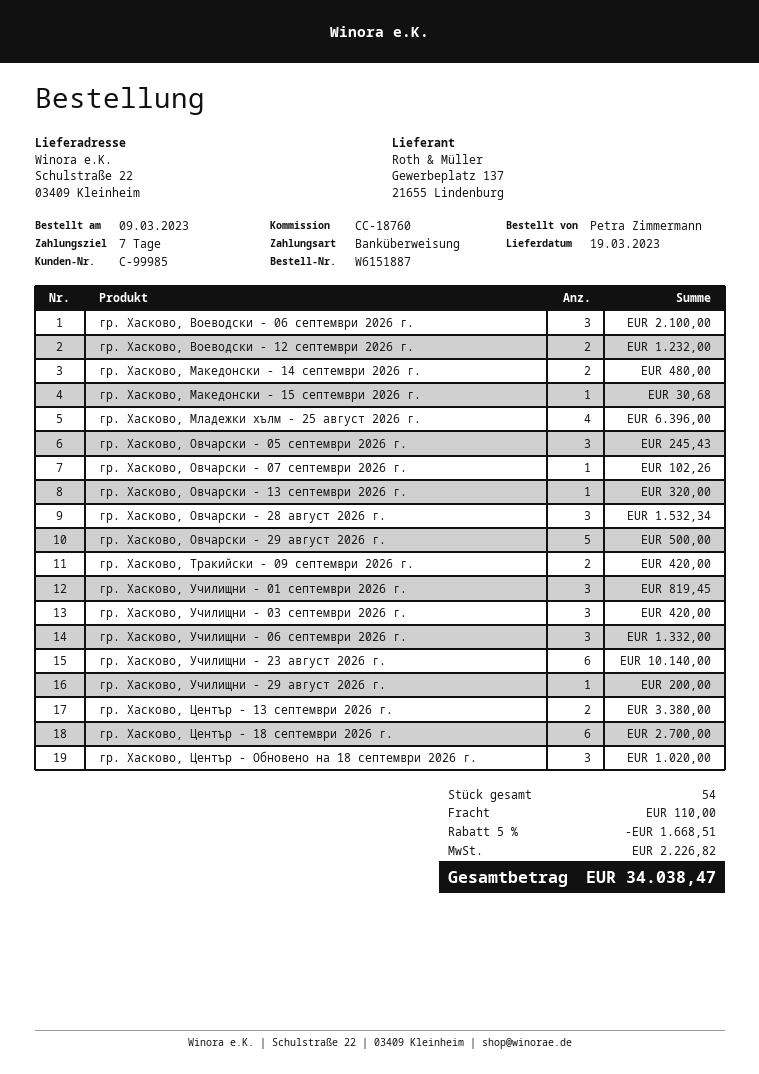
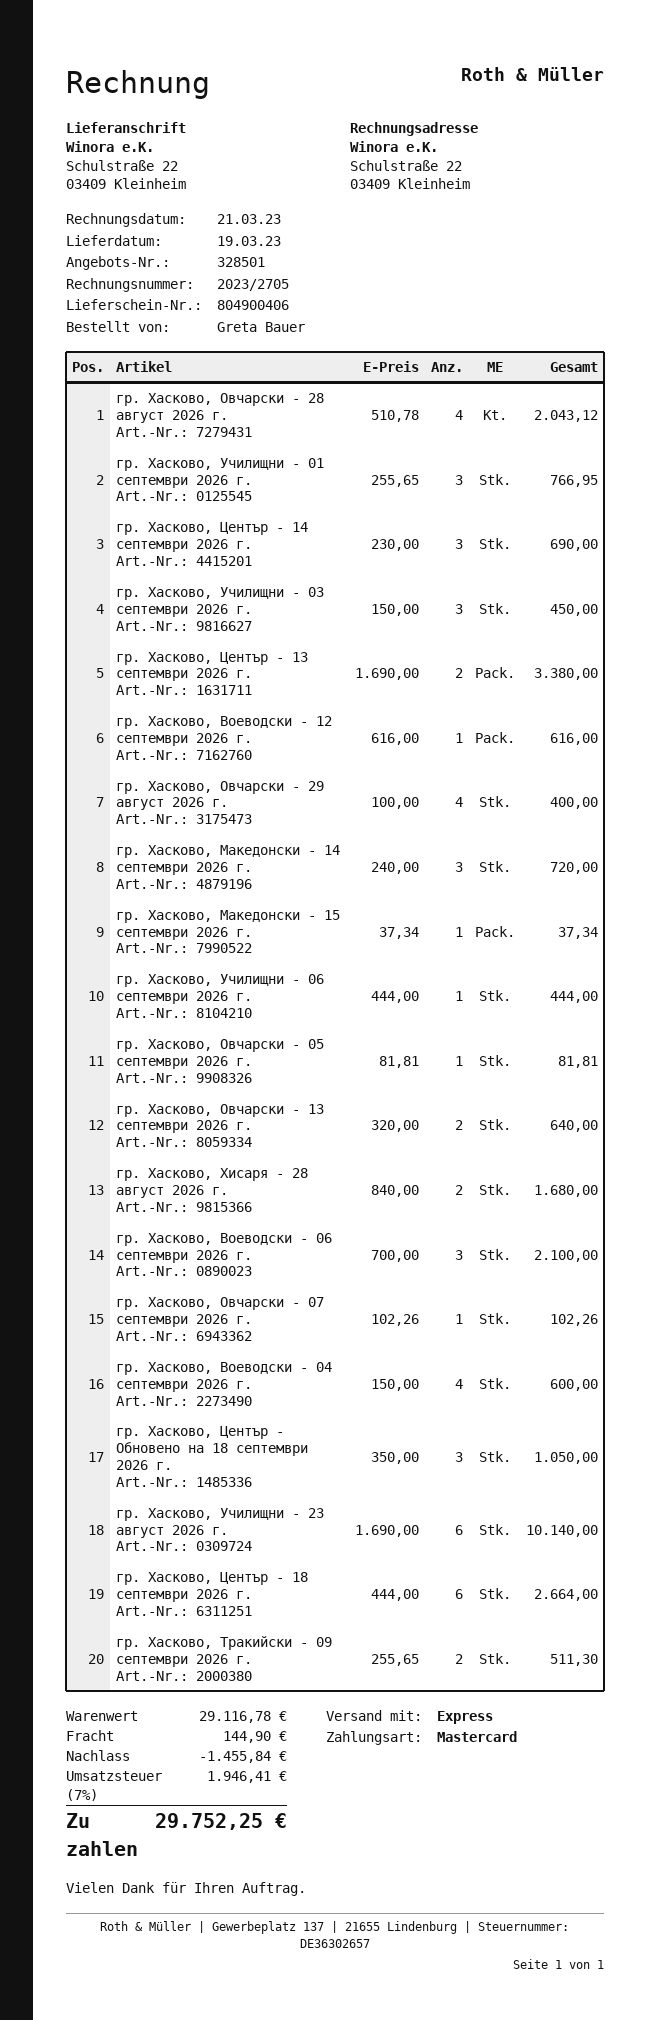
ordered by: Petra Zimmermann -> Greta Bauer
payment method: bank transfer -> Mastercard
гр. Хасково, Воеводски - 12 септември 2026 г.: 2 for 1232.00 -> 1 for 616.00
гр. Хасково, Македонски - 14 септември 2026 г.: 2 for 480.00 -> 3 for 720.00
гр. Хасково, Македонски - 15 септември 2026 г.: 1 for 30.68 -> 1 for 37.34
гр. Хасково, Младежки хълм - 25 август 2026 г.: 4 for 6396.00 -> none
гр. Хасково, Овчарски - 05 септември 2026 г.: 3 for 245.43 -> 1 for 81.81
гр. Хасково, Овчарски - 13 септември 2026 г.: 1 for 320.00 -> 2 for 640.00
гр. Хасково, Овчарски - 28 август 2026 г.: 3 for 1532.34 -> 4 for 2043.12
гр. Хасково, Овчарски - 29 август 2026 г.: 5 for 500.00 -> 4 for 400.00
гр. Хасково, Тракийски - 09 септември 2026 г.: 2 for 420.00 -> 2 for 511.30
гр. Хасково, Училищни - 01 септември 2026 г.: 3 for 819.45 -> 3 for 766.95
гр. Хасково, Училищни - 03 септември 2026 г.: 3 for 420.00 -> 3 for 450.00
гр. Хасково, Училищни - 06 септември 2026 г.: 3 for 1332.00 -> 1 for 444.00
гр. Хасково, Училищни - 29 август 2026 г.: 1 for 200.00 -> none
гр. Хасково, Център - 18 септември 2026 г.: 6 for 2700.00 -> 6 for 2664.00
гр. Хасково, Център - Обновено на 18 септември 2026 г.: 3 for 1020.00 -> 3 for 1050.00
гр. Хасково, Център - 14 септември 2026 г.: none -> 3 for 690.00
гр. Хасково, Хисаря - 28 август 2026 г.: none -> 2 for 1680.00
гр. Хасково, Воеводски - 04 септември 2026 г.: none -> 4 for 600.00
discount: 1668.51 -> 1455.84
shipping: 110.00 -> 144.90
tax: 2226.82 -> 1946.41
total: 34038.47 -> 29752.25

